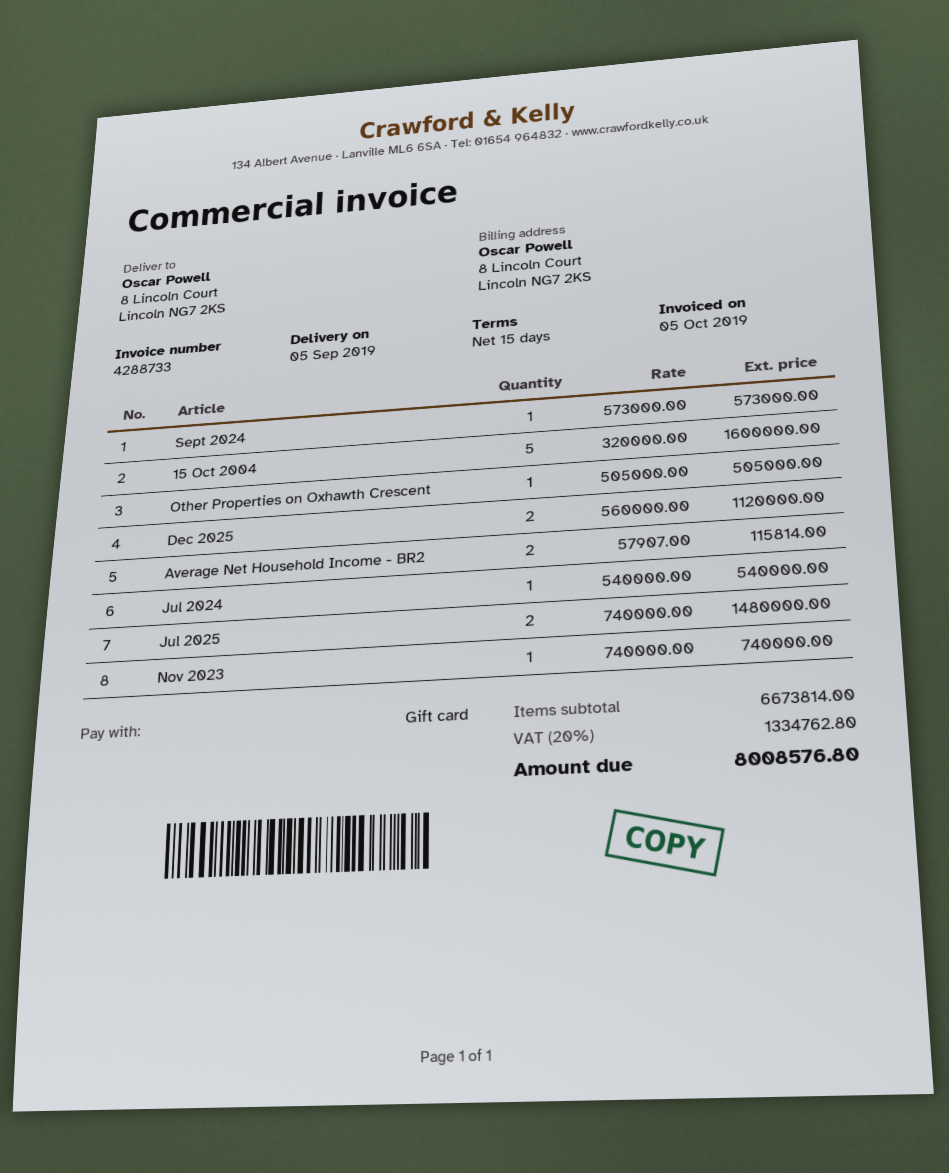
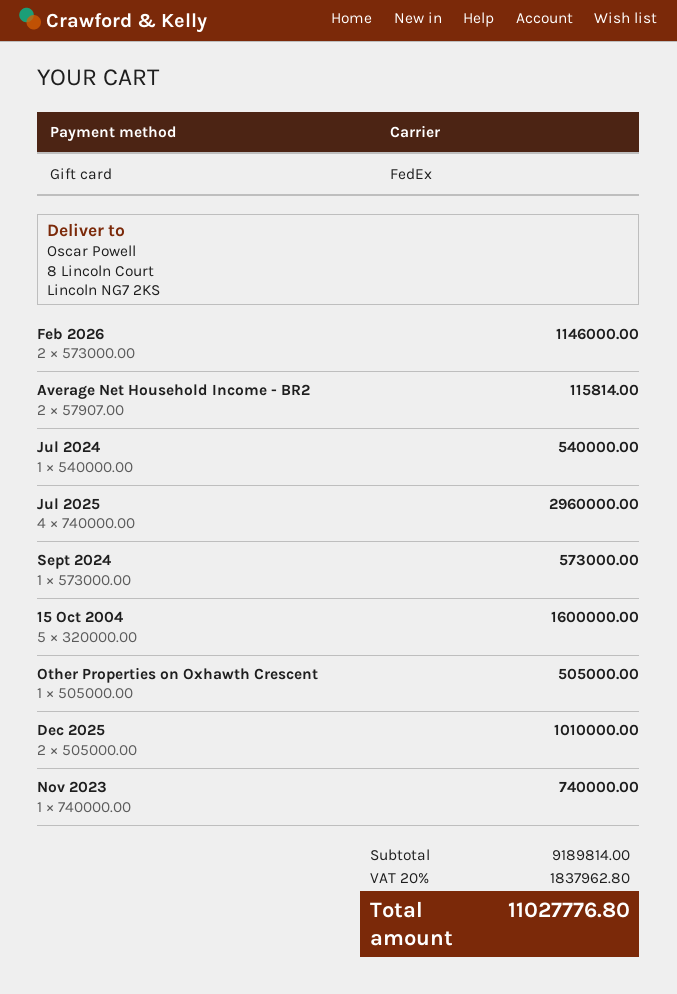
Dec 2025: 2 x 560000.00 = 1120000.00 -> 2 x 505000.00 = 1010000.00
Jul 2025: 2 x 740000.00 = 1480000.00 -> 4 x 740000.00 = 2960000.00
Feb 2026: none -> 2 x 573000.00 = 1146000.00
subtotal: 6673814.00 -> 9189814.00
tax: 20% = 1334762.80 -> 20% = 1837962.80
total: 8008576.80 -> 11027776.80

